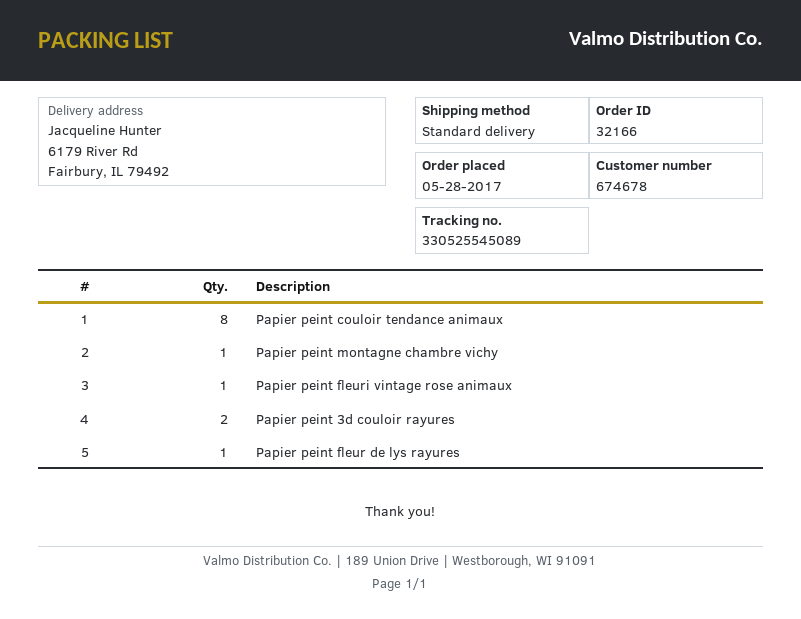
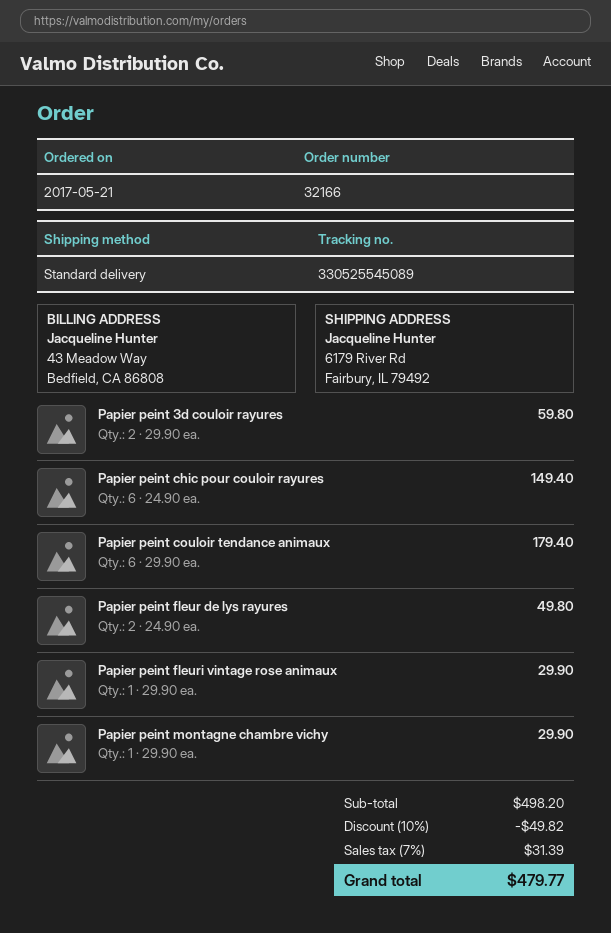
order date: 2017-05-28 -> 2017-05-21
Papier peint couloir tendance animaux: 8 -> 6
Papier peint fleur de lys rayures: 1 -> 2
Papier peint chic pour couloir rayures: none -> 6

